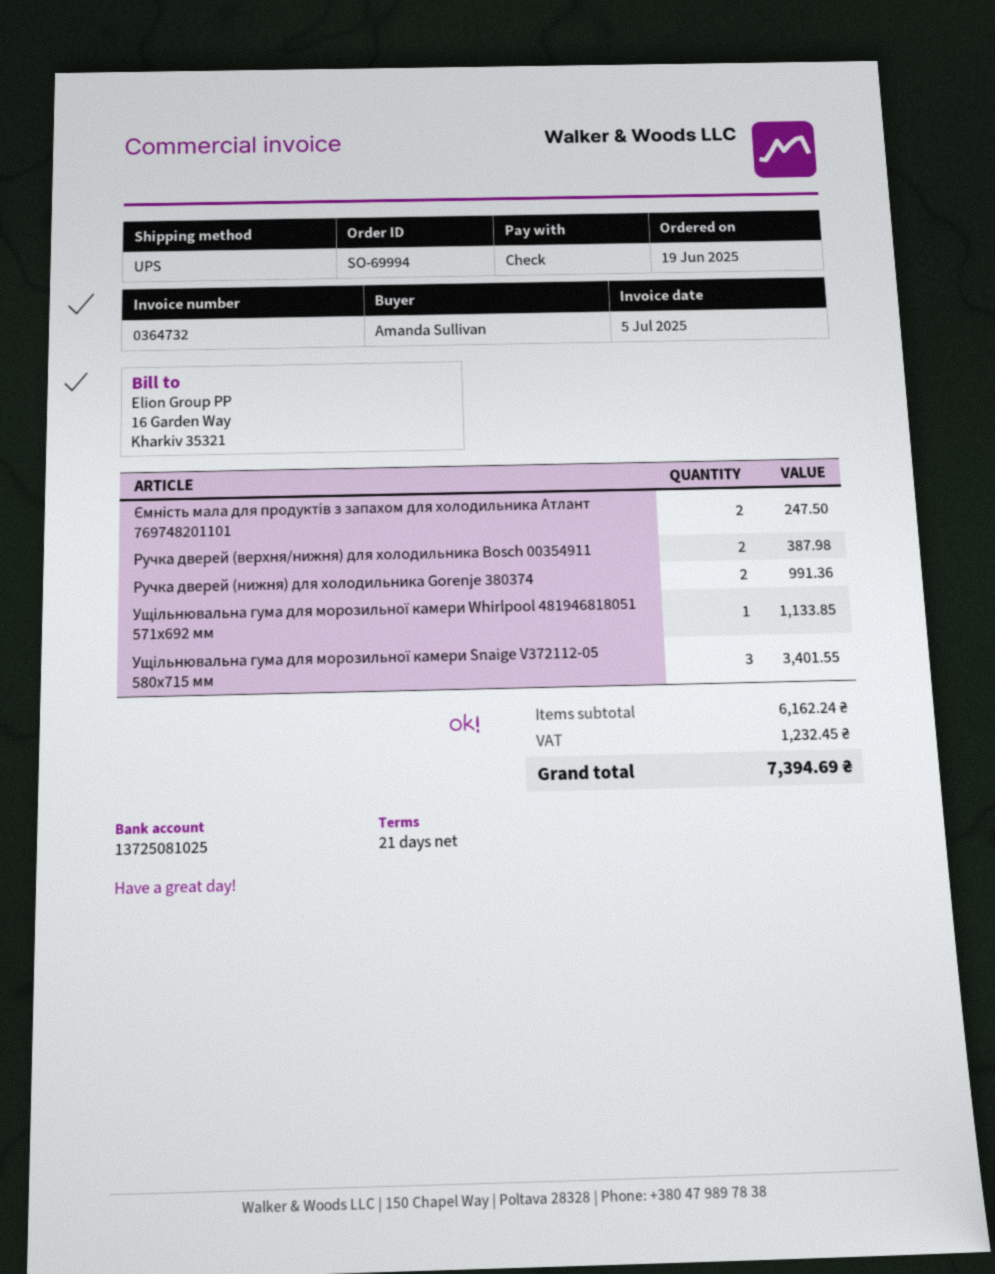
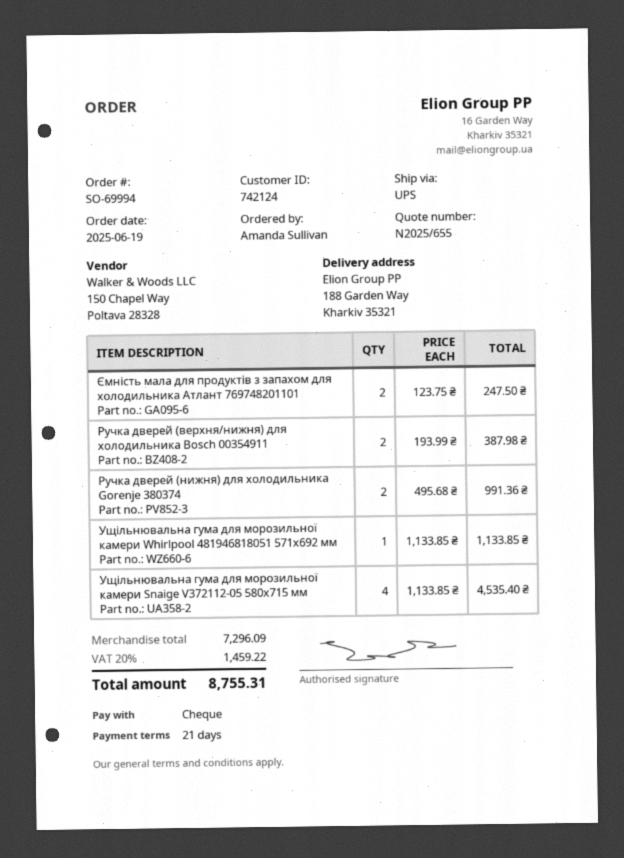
Ущільнювальна гума для морозильної камери Snaige V372112-05 580х715 мм: 3 for 3401.55 -> 4 for 4535.40
subtotal: 6162.24 -> 7296.09
tax: 1232.45 -> 1459.22
total: 7394.69 -> 8755.31

